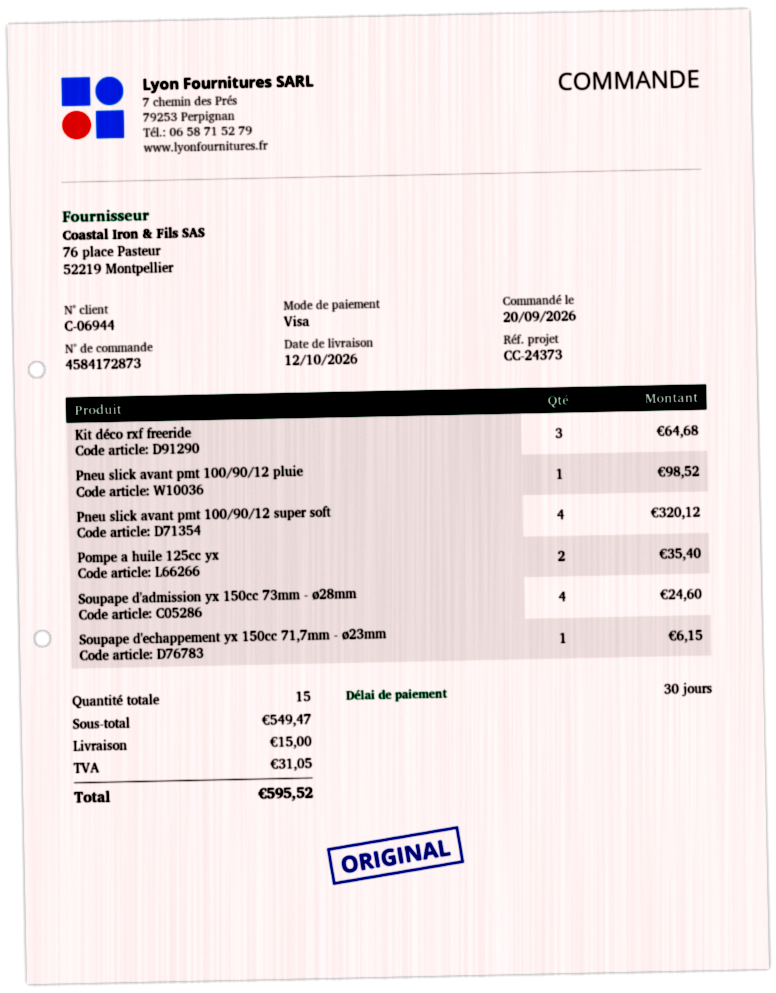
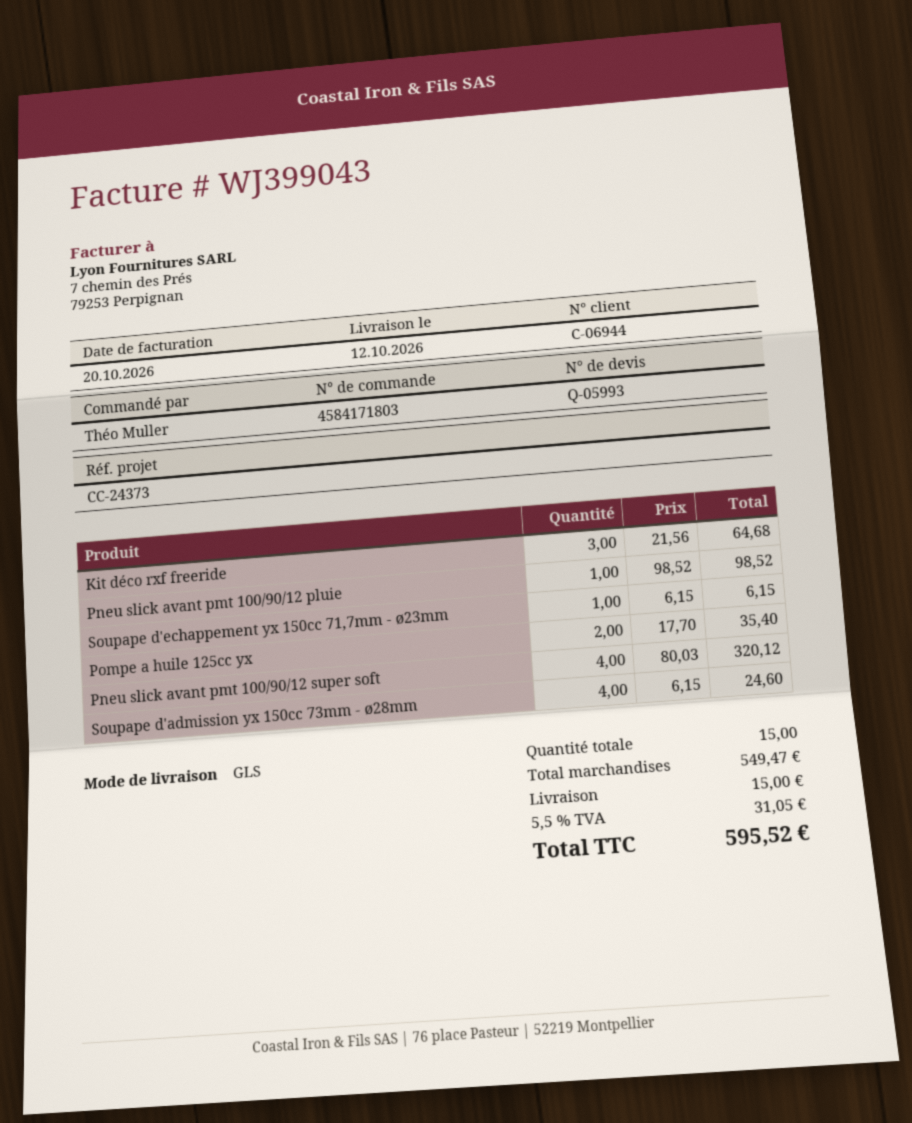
order number: 4584172873 -> 4584171803

